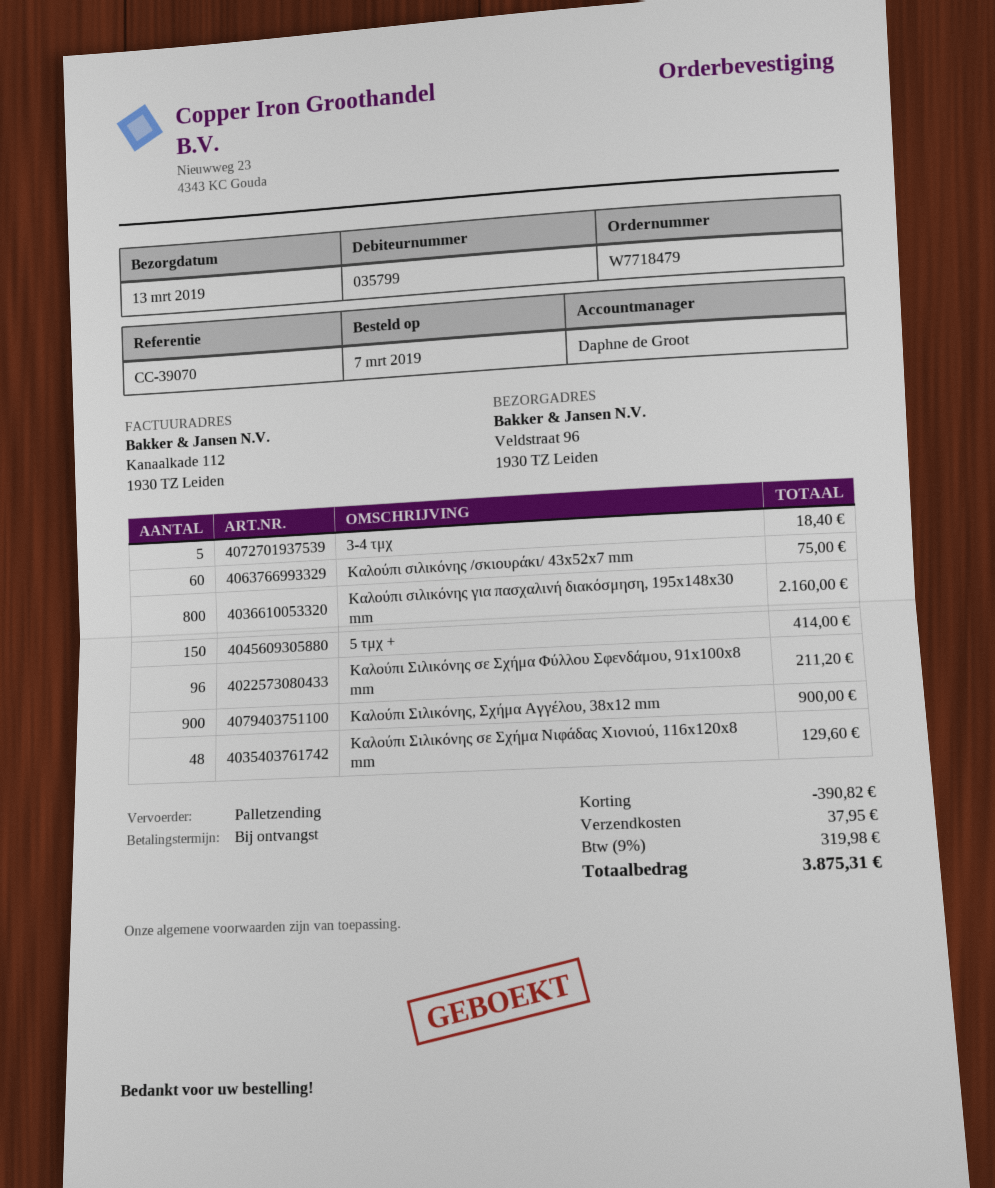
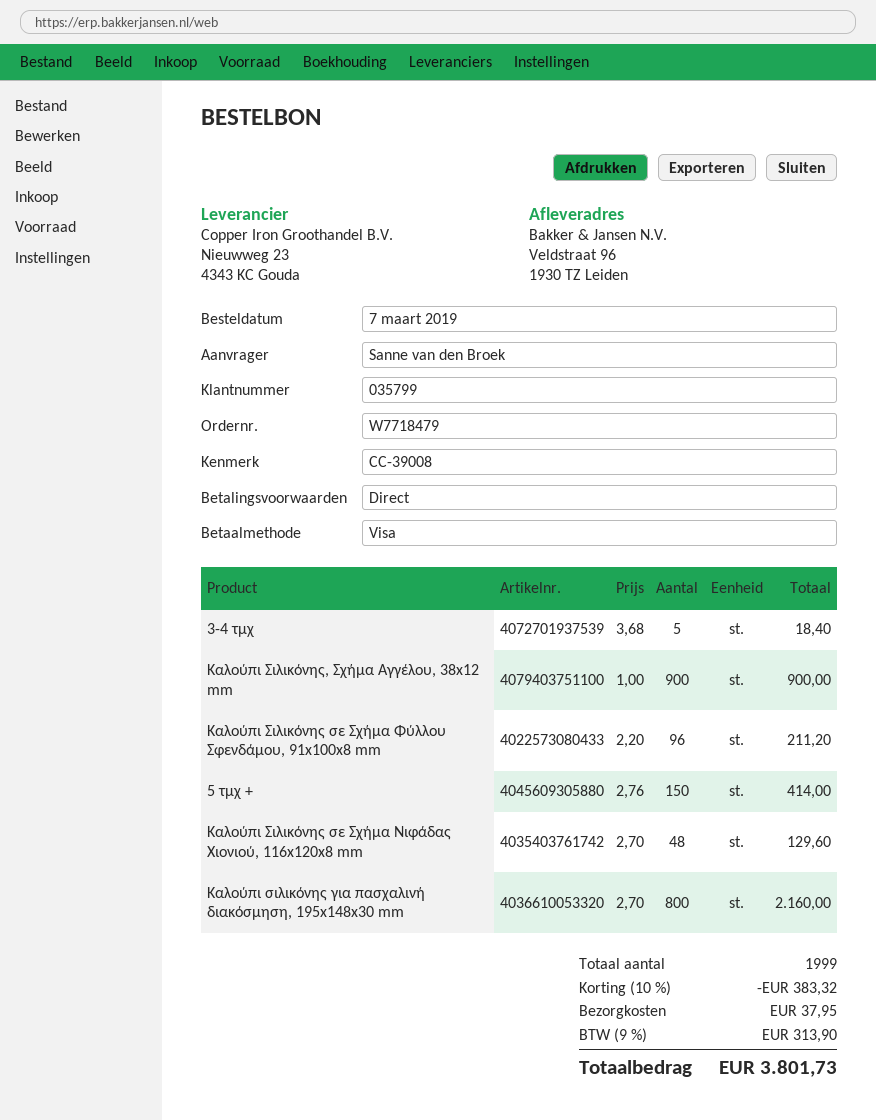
reference: CC-39070 -> CC-39008
Καλούπι σιλικόνης /σκιουράκι/ 43x52x7 mm: 60 for 75.00 -> none
discount: 390.82 -> 383.32
tax: 9% = 319.98 -> 9% = 313.90
total: 3875.31 -> 3801.73

